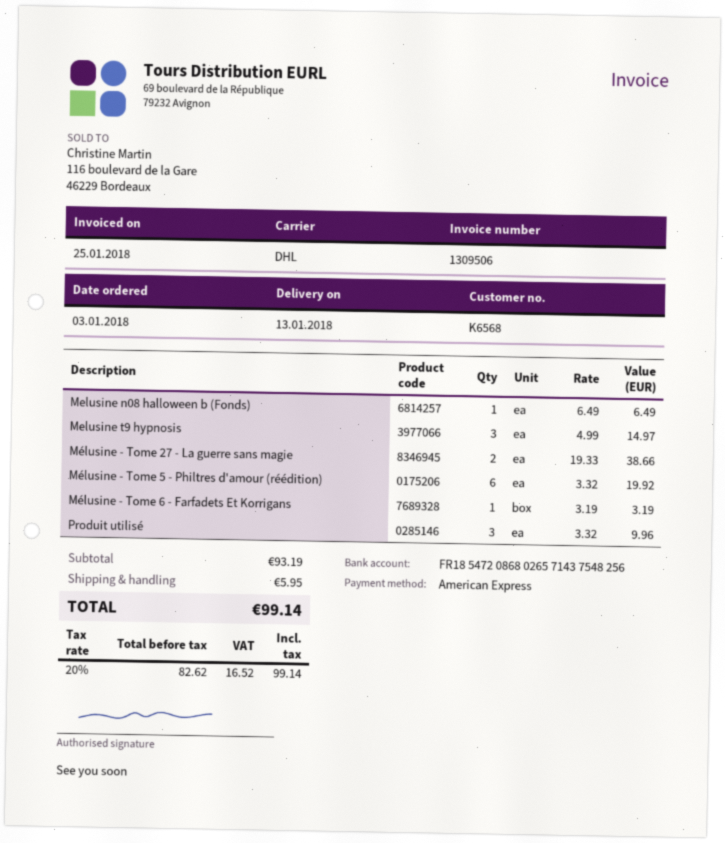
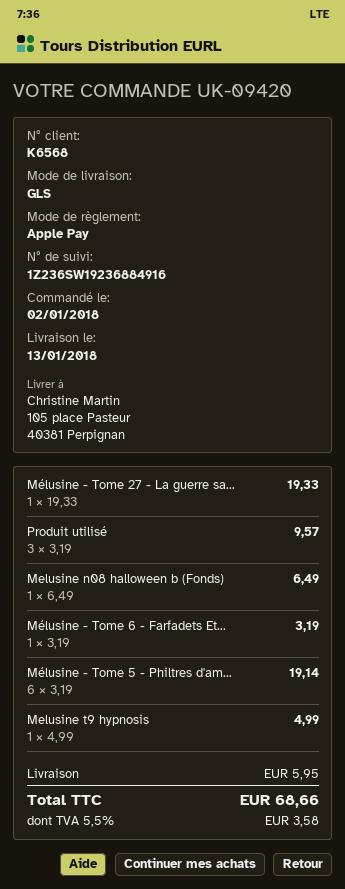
order date: 2018-01-03 -> 2018-01-02
payment method: American Express -> Apple Pay
shipping method: DHL -> GLS
Melusine t9 hypnosis: 3 x 4.99 = 14.97 -> 1 x 4.99 = 4.99
Mélusine - Tome 27 - La guerre sans magie: 2 x 19.33 = 38.66 -> 1 x 19.33 = 19.33
Mélusine - Tome 5 - Philtres d'amour (réédition): 6 x 3.32 = 19.92 -> 6 x 3.19 = 19.14
Produit utilisé: 3 x 3.32 = 9.96 -> 3 x 3.19 = 9.57
tax: 20% = 16.52 -> 5.5% = 3.58
total: 99.14 -> 68.66

